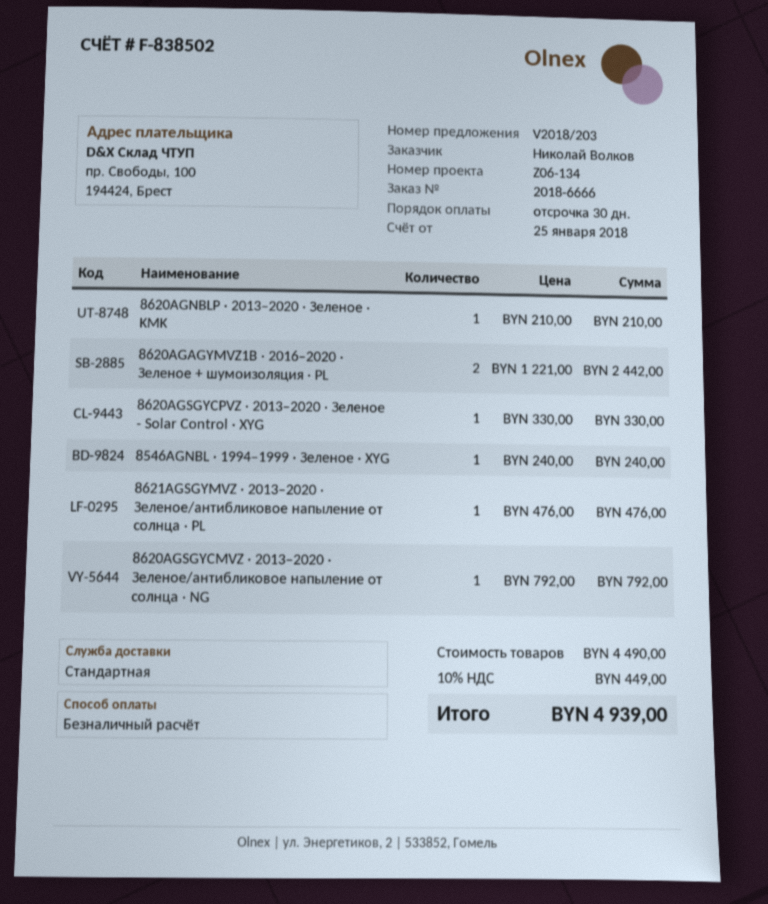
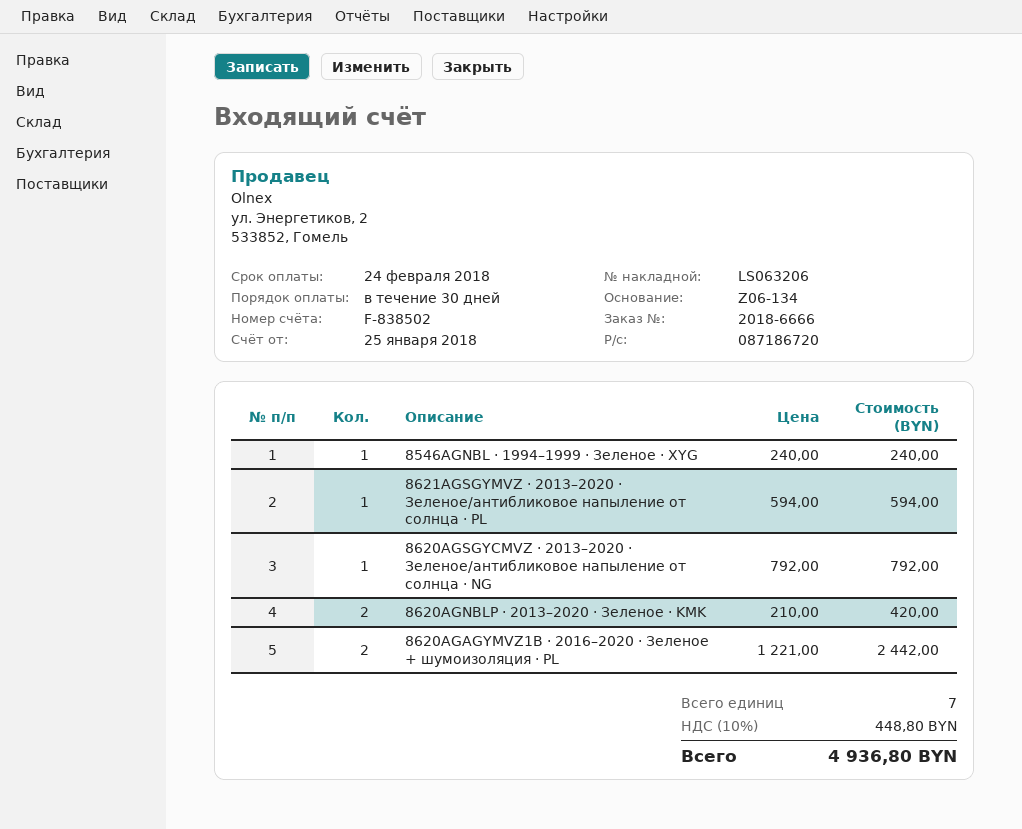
8620AGNBLP · 2013–2020 · Зеленое · KMK: 1 x 210.00 = 210.00 -> 2 x 210.00 = 420.00
8620AGSGYCPVZ · 2013–2020 · Зеленое - Solar Control · XYG: 1 x 330.00 = 330.00 -> none
8621AGSGYMVZ · 2013–2020 · Зеленое/антибликовое напыление от солнца · PL: 1 x 476.00 = 476.00 -> 1 x 594.00 = 594.00
tax: 10% = 449.00 -> 10% = 448.80
total: 4939.00 -> 4936.80

